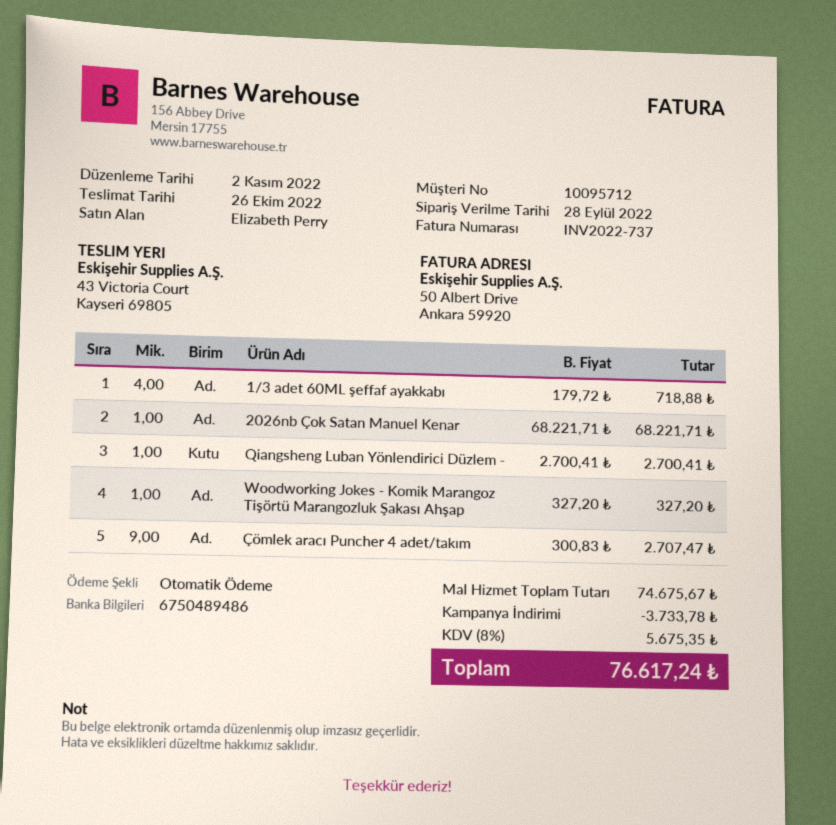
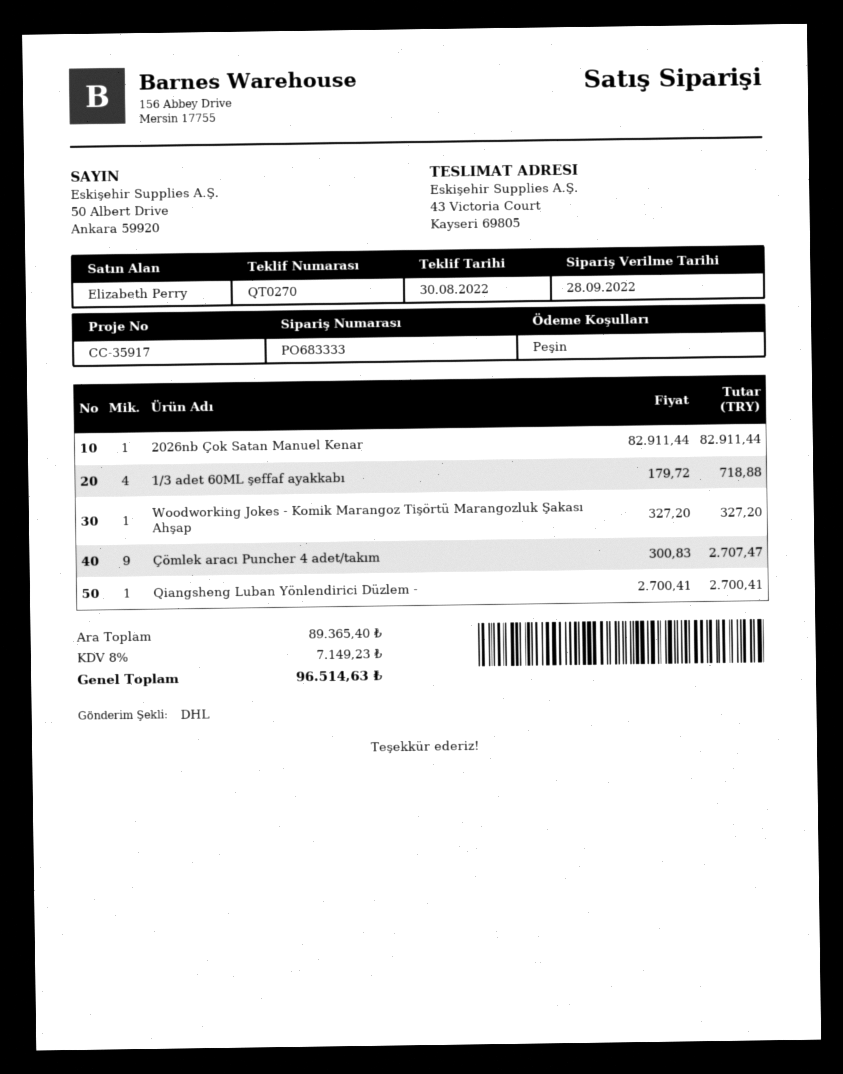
2026nb Çok Satan Manuel Kenar: 1 x 68221.71 = 68221.71 -> 1 x 82911.44 = 82911.44
subtotal: 74675.67 -> 89365.40
discount: 3733.78 -> none
tax: 8% = 5675.35 -> 8% = 7149.23
total: 76617.24 -> 96514.63

